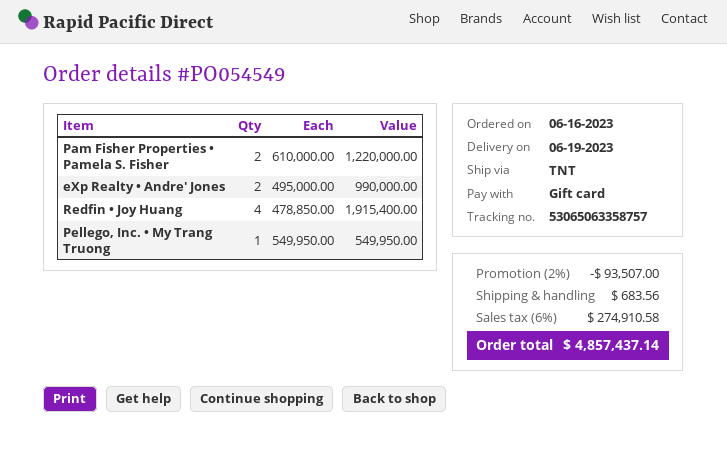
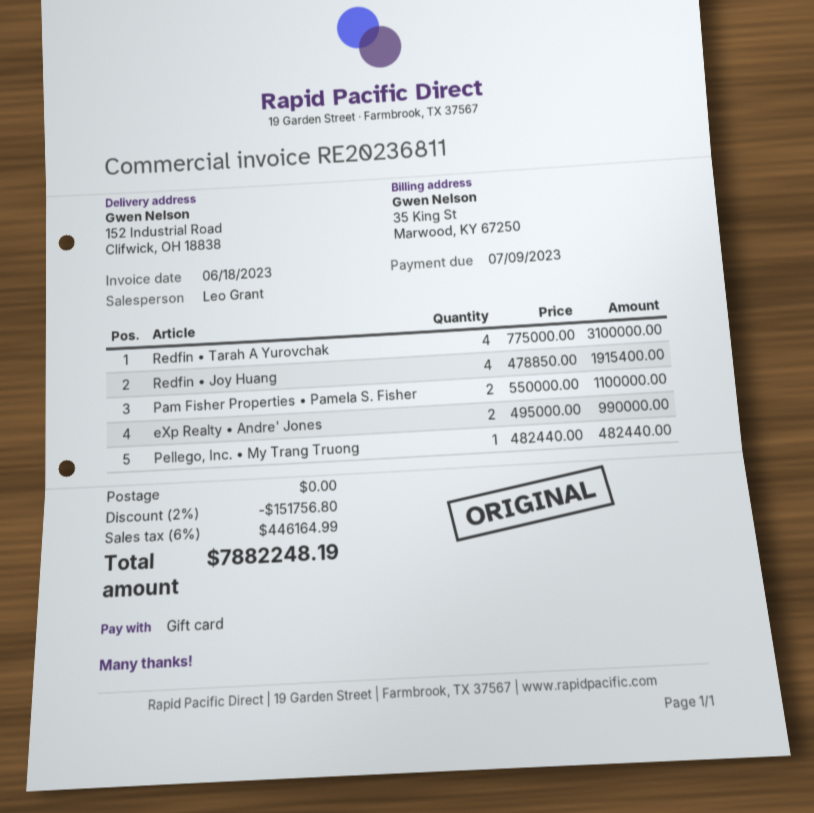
Pam Fisher Properties • Pamela S. Fisher: 2 x 610000.00 = 1220000.00 -> 2 x 550000.00 = 1100000.00
Pellego, Inc. • My Trang Truong: 1 x 549950.00 = 549950.00 -> 1 x 482440.00 = 482440.00
Redfin • Tarah A Yurovchak: none -> 4 x 775000.00 = 3100000.00
discount: 2% = 93507.00 -> 2% = 151756.80
shipping: 683.56 -> 0.00
tax: 6% = 274910.58 -> 6% = 446164.99
total: 4857437.14 -> 7882248.19

